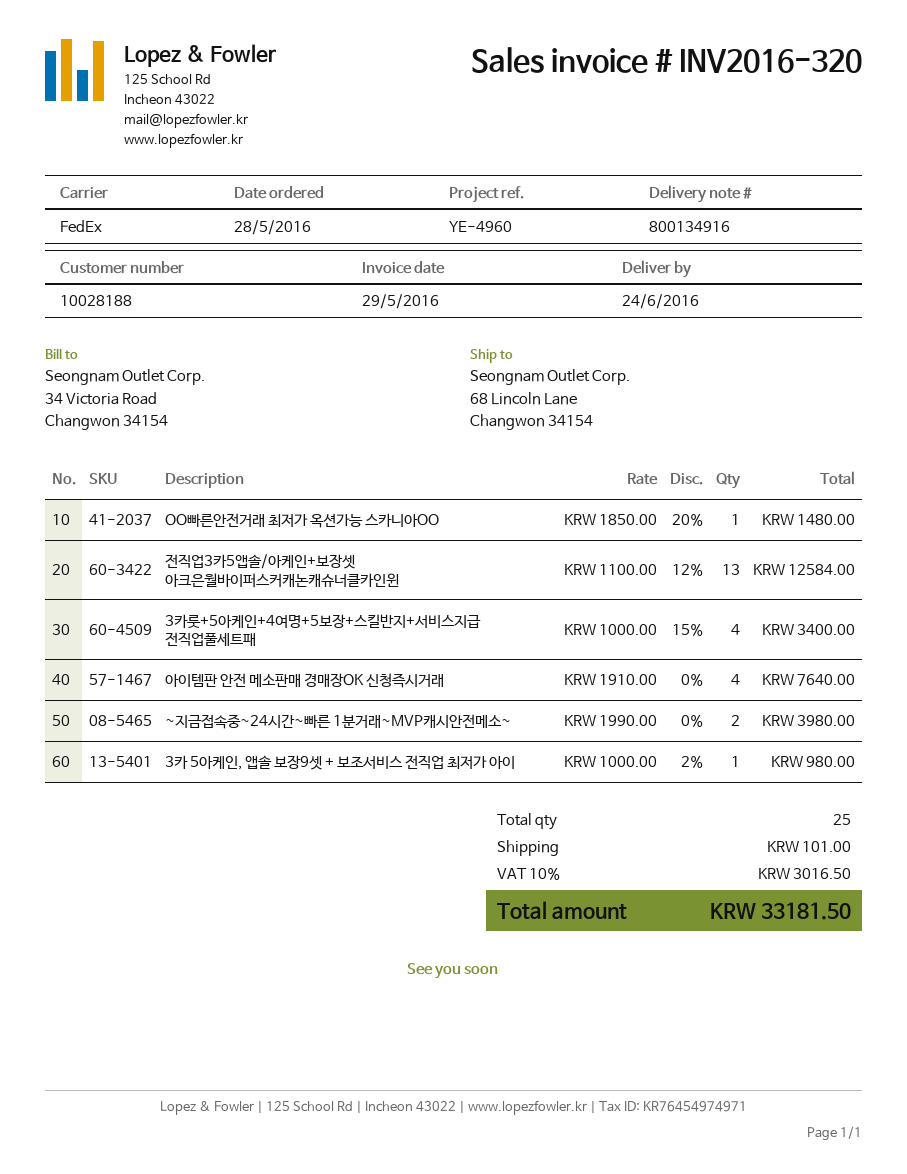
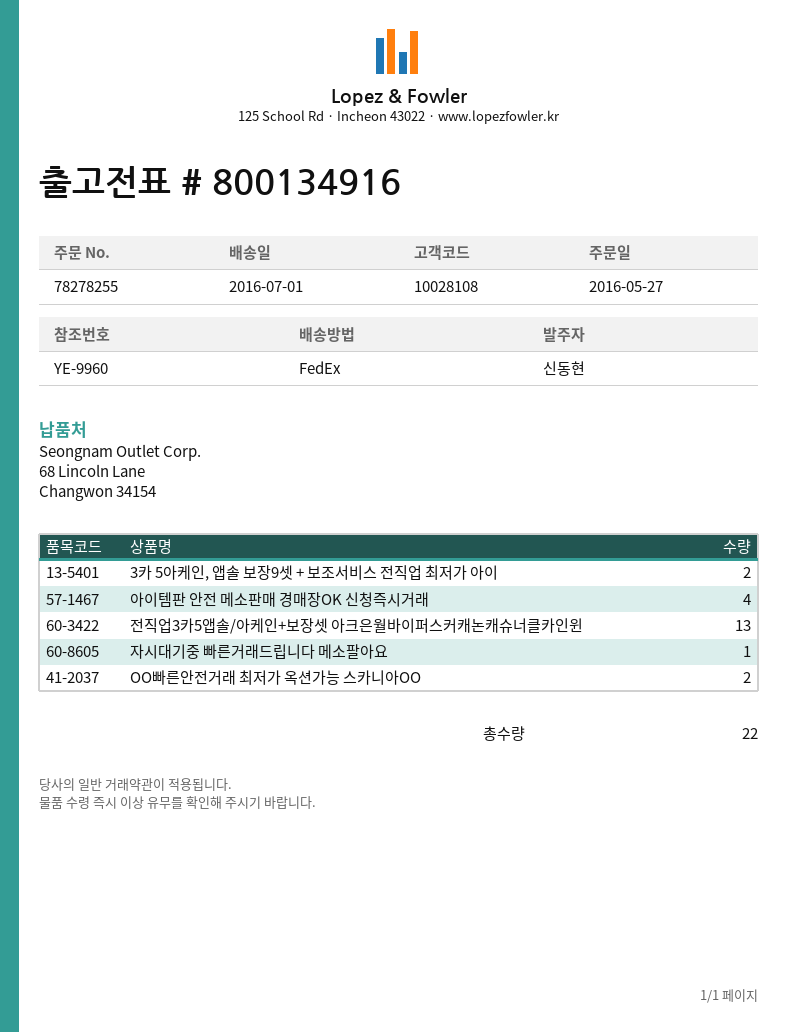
order date: 2016-05-28 -> 2016-05-27
delivery date: 2016-06-24 -> 2016-07-01
customer number: 10028188 -> 10028108
reference: YE-4960 -> YE-9960
OO빠른안전거래 최저가 옥션가능 스카니아OO: 1 -> 2
3카룻+5아케인+4여명+5보장+스킬반지+서비스지급 전직업풀세트패: 4 -> none
~지금접속중~24시간~빠른 1분거래~MVP캐시안전메소~: 2 -> none
3카 5아케인, 앱솔 보장9셋 + 보조서비스 전직업 최저가 아이: 1 -> 2
자시대기중 빠른거래드립니다 메소팔아요: none -> 1
total quantity: 25 -> 22

